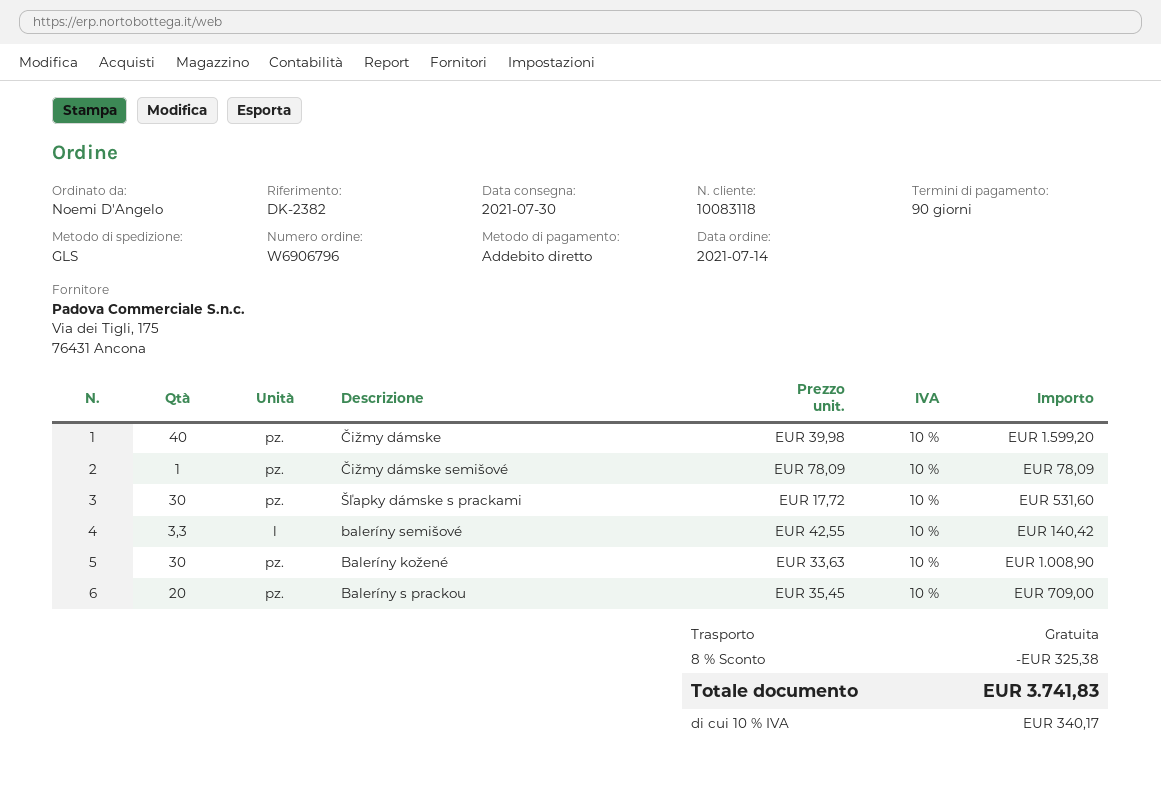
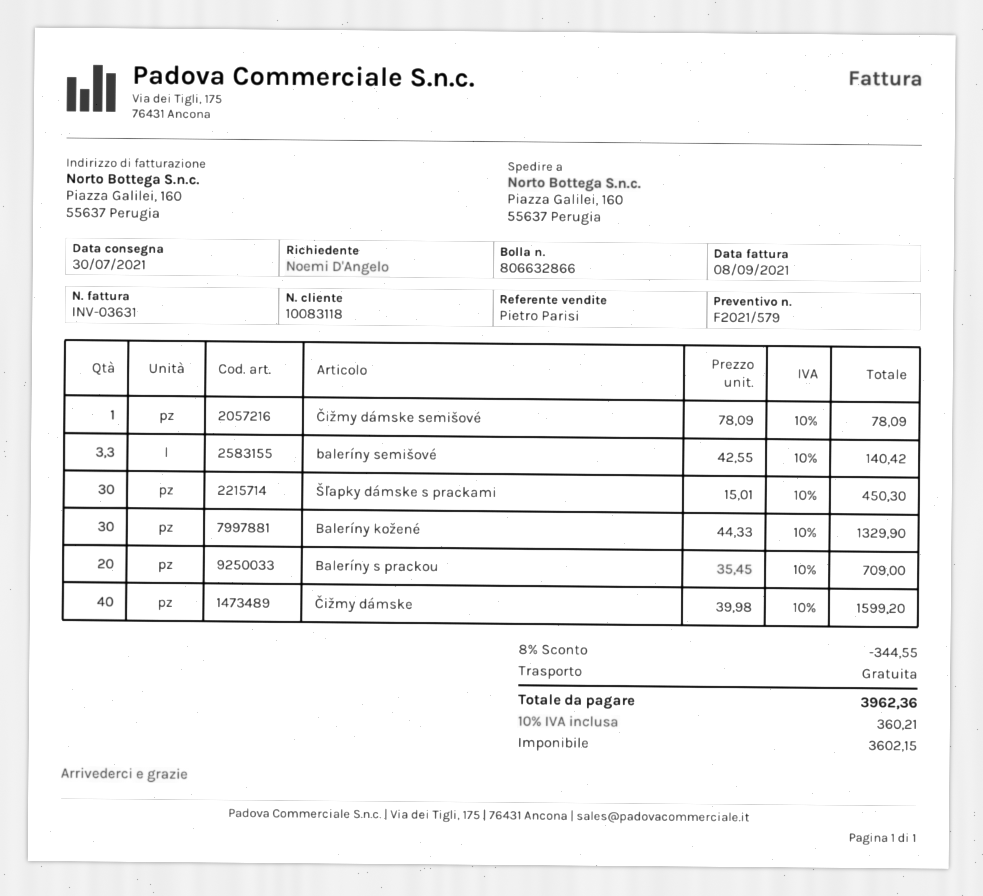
Šľapky dámske s prackami: 30 x 17.72 = 531.60 -> 30 x 15.01 = 450.30
Baleríny kožené: 30 x 33.63 = 1008.90 -> 30 x 44.33 = 1329.90
discount: 8% = 325.38 -> 8% = 344.55
tax: 10% = 340.17 -> 10% = 360.21
total: 3741.83 -> 3962.36

